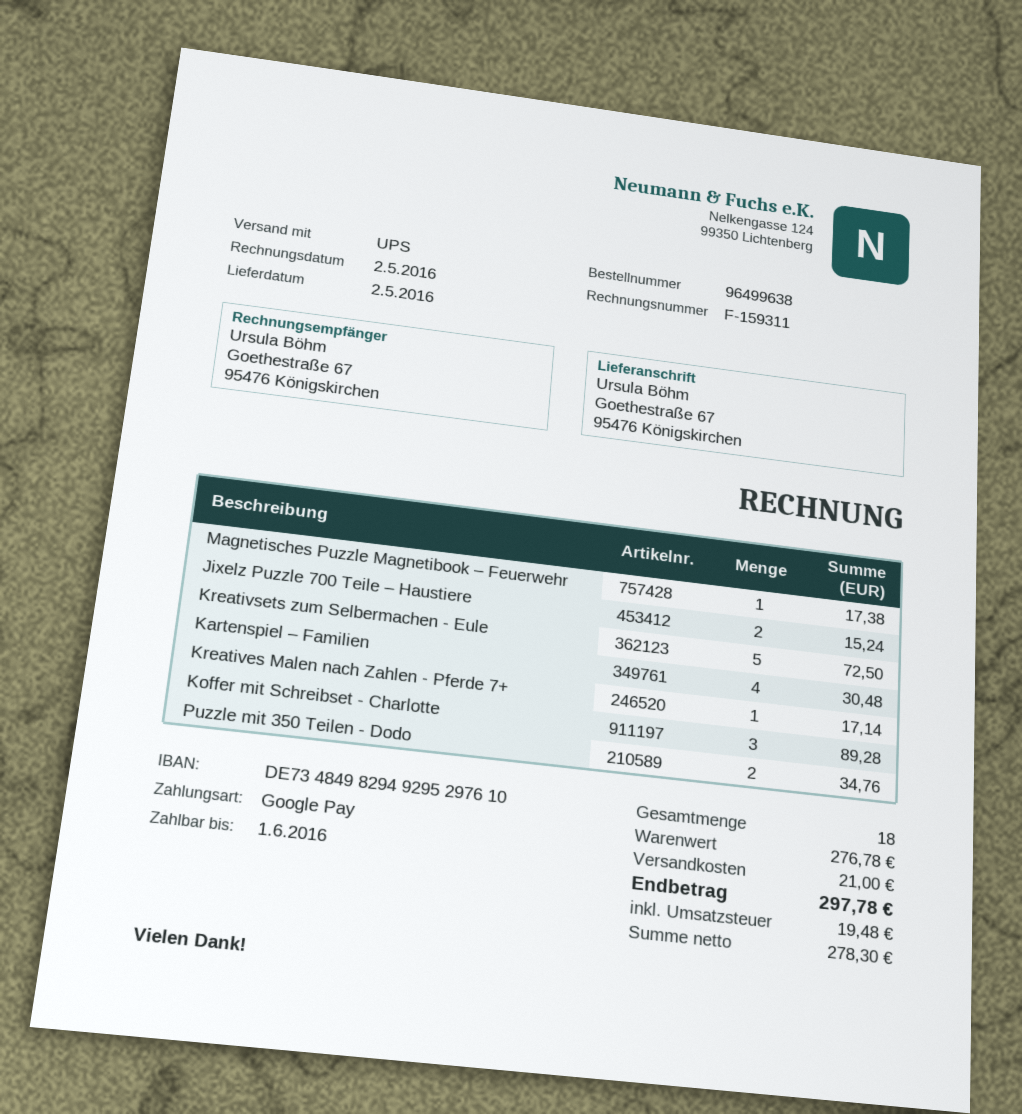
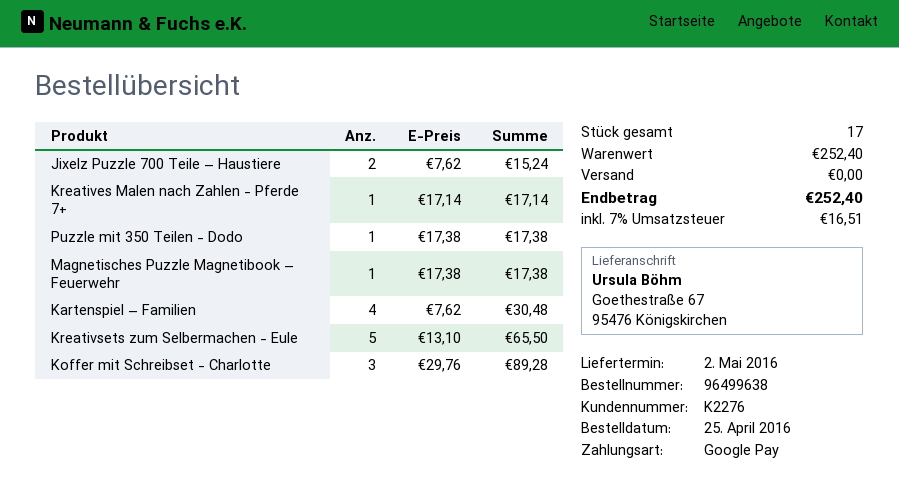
Kreativsets zum Selbermachen - Eule: 5 for 72.50 -> 5 for 65.50
Puzzle mit 350 Teilen - Dodo: 2 for 34.76 -> 1 for 17.38
total quantity: 18 -> 17
subtotal: 276.78 -> 252.40
shipping: 21.00 -> 0.00
tax: 19.48 -> 16.51
total: 297.78 -> 252.40

